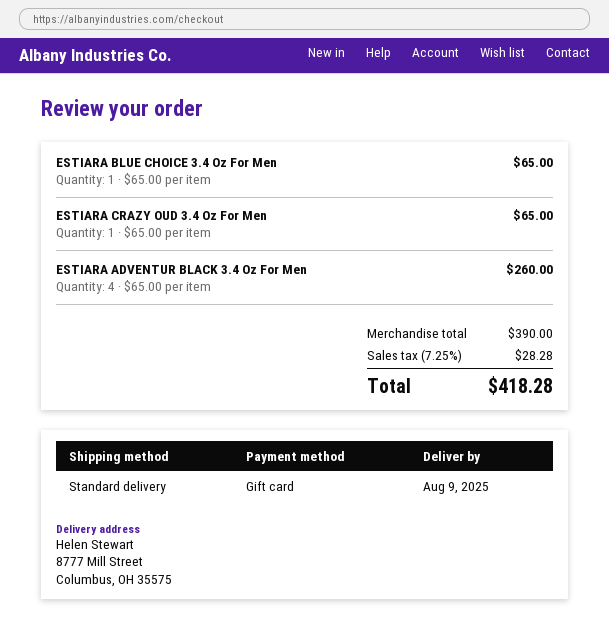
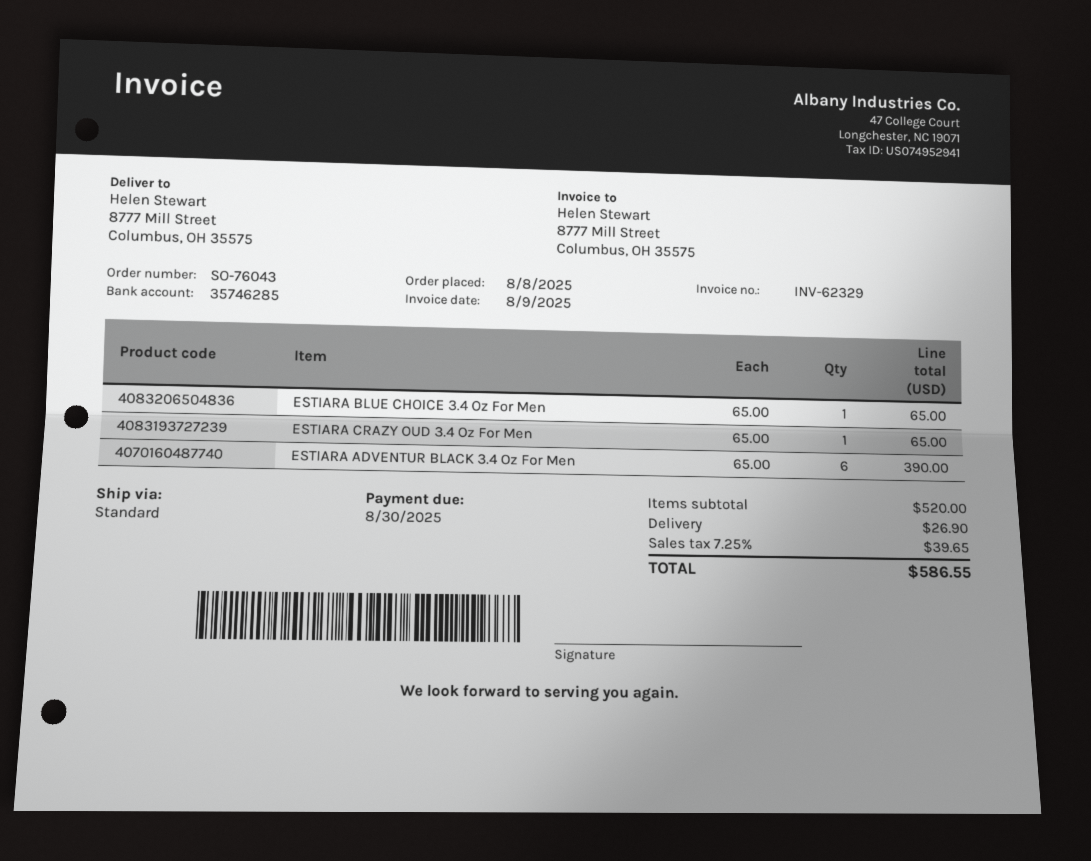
ESTIARA ADVENTUR BLACK 3.4 Oz For Men: 4 x 65.00 = 260.00 -> 6 x 65.00 = 390.00
subtotal: 390.00 -> 520.00
shipping: none -> 26.90
tax: 7.25% = 28.28 -> 7.25% = 39.65
total: 418.28 -> 586.55

